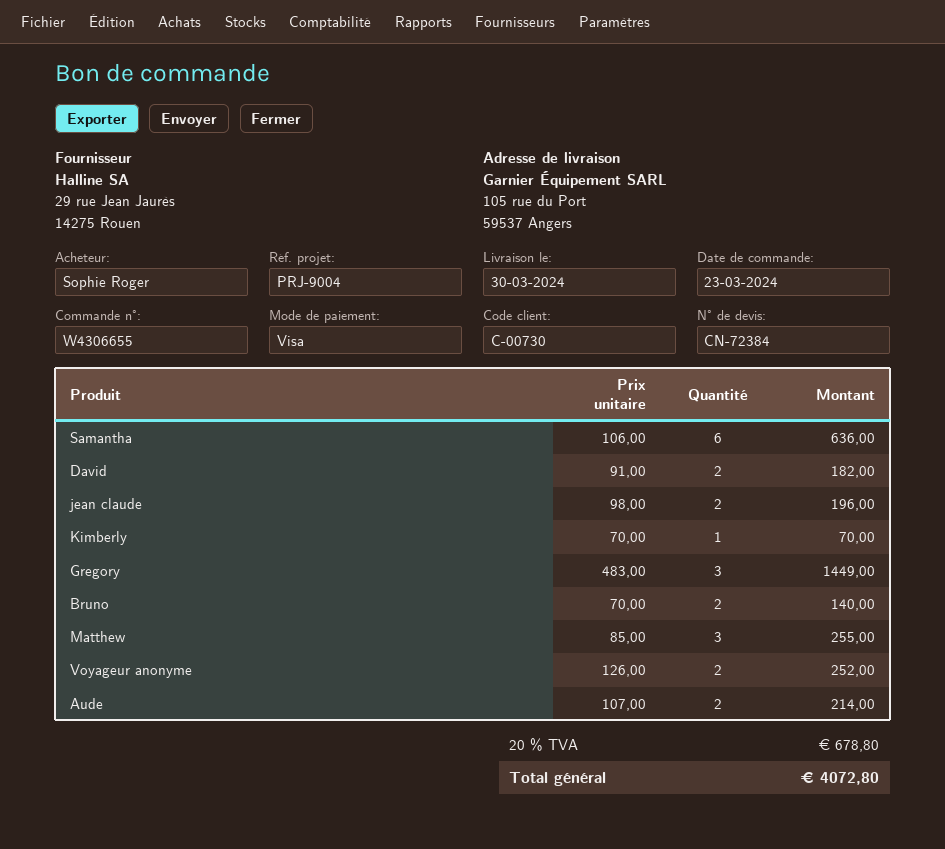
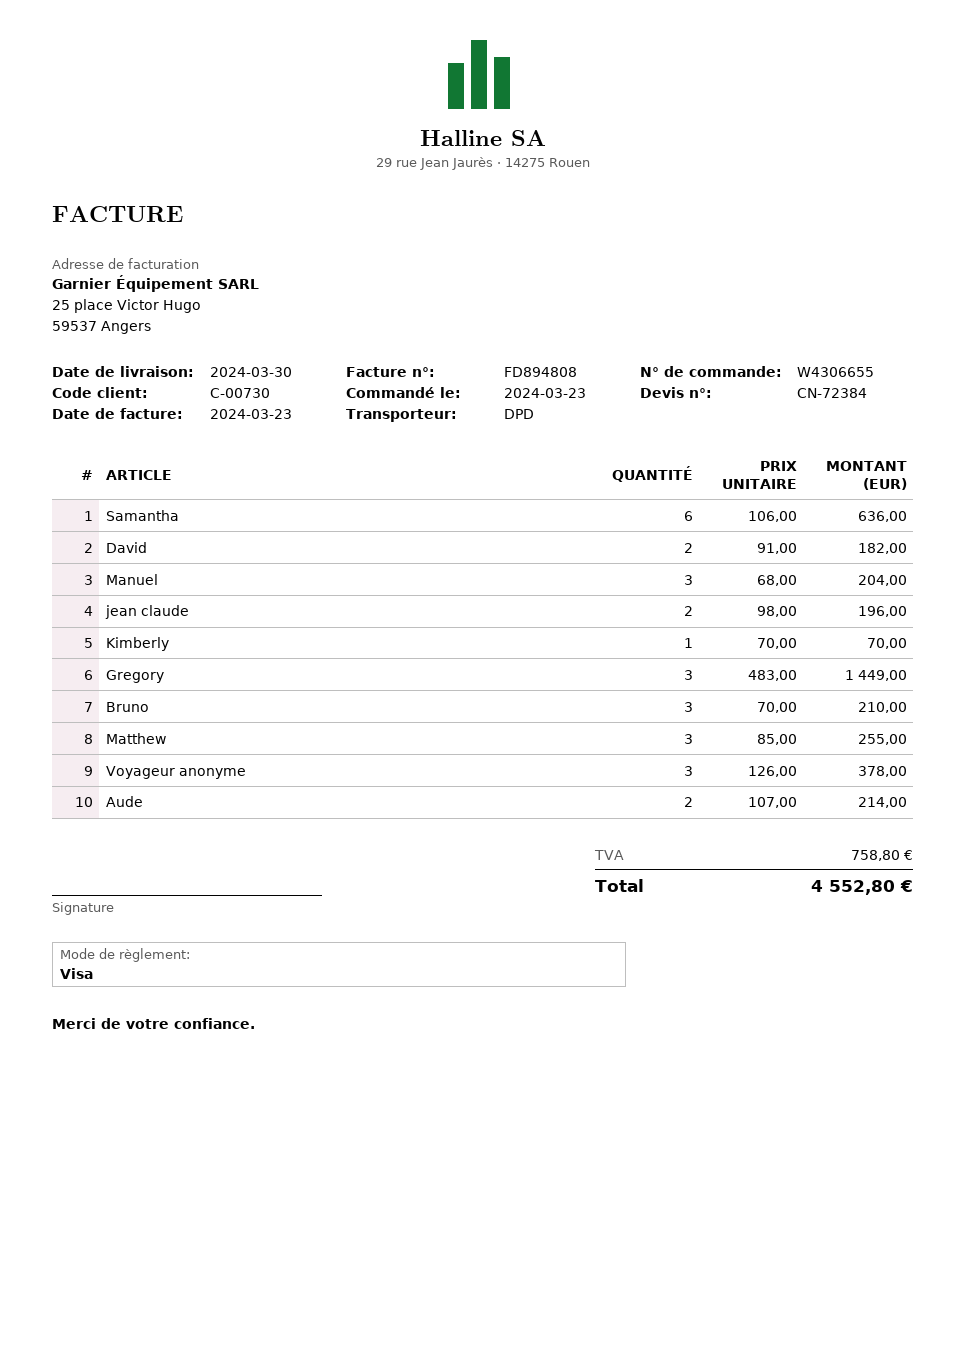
Bruno: 2 x 70.00 = 140.00 -> 3 x 70.00 = 210.00
Voyageur anonyme: 2 x 126.00 = 252.00 -> 3 x 126.00 = 378.00
Manuel: none -> 3 x 68.00 = 204.00
tax: 678.80 -> 758.80
total: 4072.80 -> 4552.80

